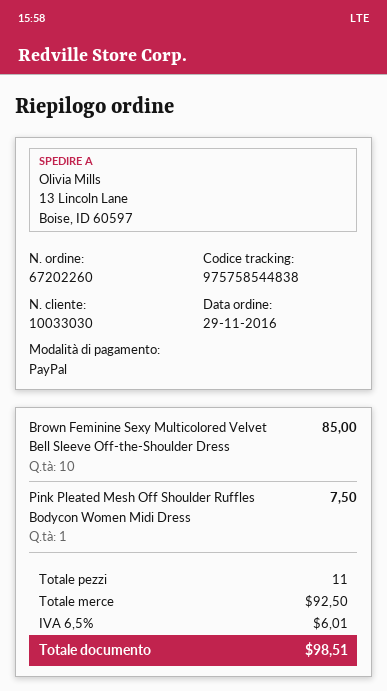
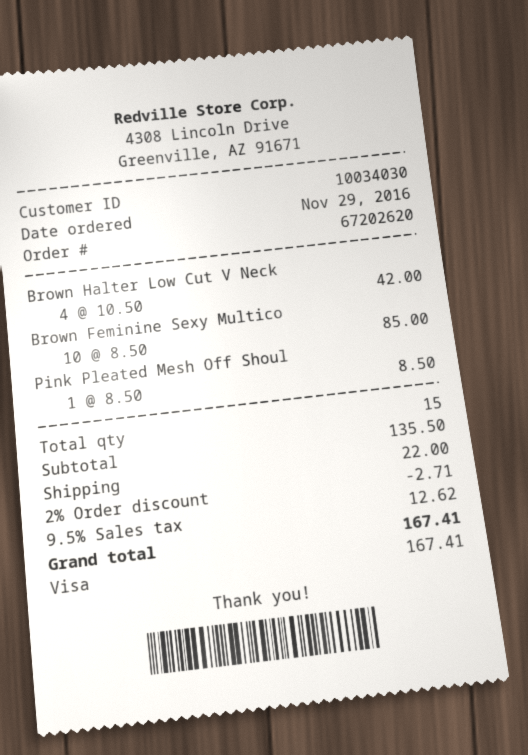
order number: 67202260 -> 67202620
customer number: 10033030 -> 10034030
payment method: PayPal -> Visa
Pink Pleated Mesh Off Shoulder Ruffles Bodycon Women Midi Dress: 1 for 7.50 -> 1 for 8.50
Brown Halter Low Cut V Neck: none -> 4 for 42.00
total quantity: 11 -> 15
subtotal: 92.50 -> 135.50
discount: none -> 2% = 2.71
shipping: none -> 22.00
tax: 6.5% = 6.01 -> 9.5% = 12.62
total: 98.51 -> 167.41

